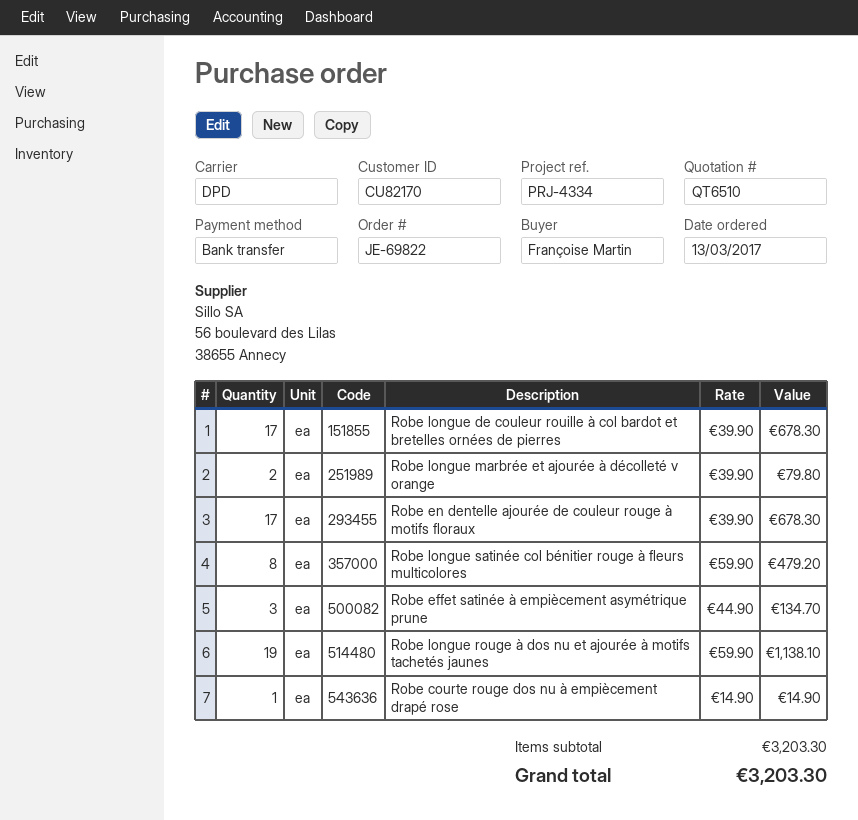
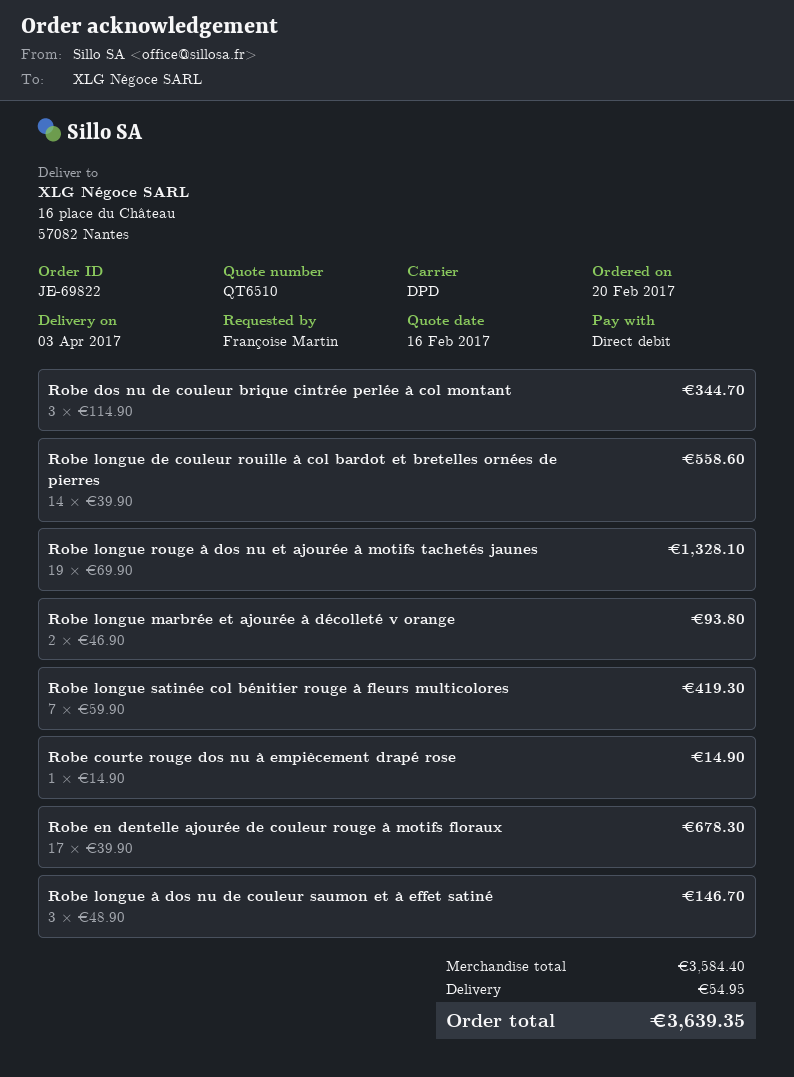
order date: 2017-03-13 -> 2017-02-20
payment method: bank transfer -> direct debit
Robe longue de couleur rouille à col bardot et bretelles ornées de pierres: 17 x 39.90 = 678.30 -> 14 x 39.90 = 558.60
Robe longue marbrée et ajourée à décolleté v orange: 2 x 39.90 = 79.80 -> 2 x 46.90 = 93.80
Robe longue satinée col bénitier rouge à fleurs multicolores: 8 x 59.90 = 479.20 -> 7 x 59.90 = 419.30
Robe effet satinée à empiècement asymétrique prune: 3 x 44.90 = 134.70 -> none
Robe longue rouge à dos nu et ajourée à motifs tachetés jaunes: 19 x 59.90 = 1138.10 -> 19 x 69.90 = 1328.10
Robe dos nu de couleur brique cintrée perlée à col montant: none -> 3 x 114.90 = 344.70
Robe longue à dos nu de couleur saumon et à effet satiné: none -> 3 x 48.90 = 146.70
subtotal: 3203.30 -> 3584.40
shipping: none -> 54.95
total: 3203.30 -> 3639.35

